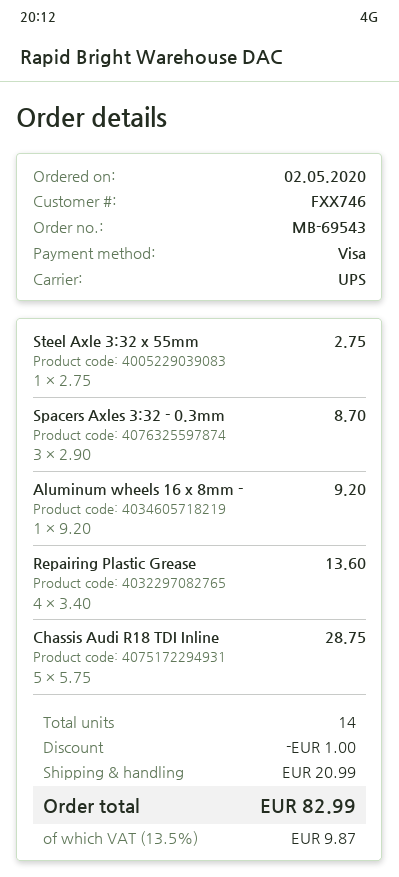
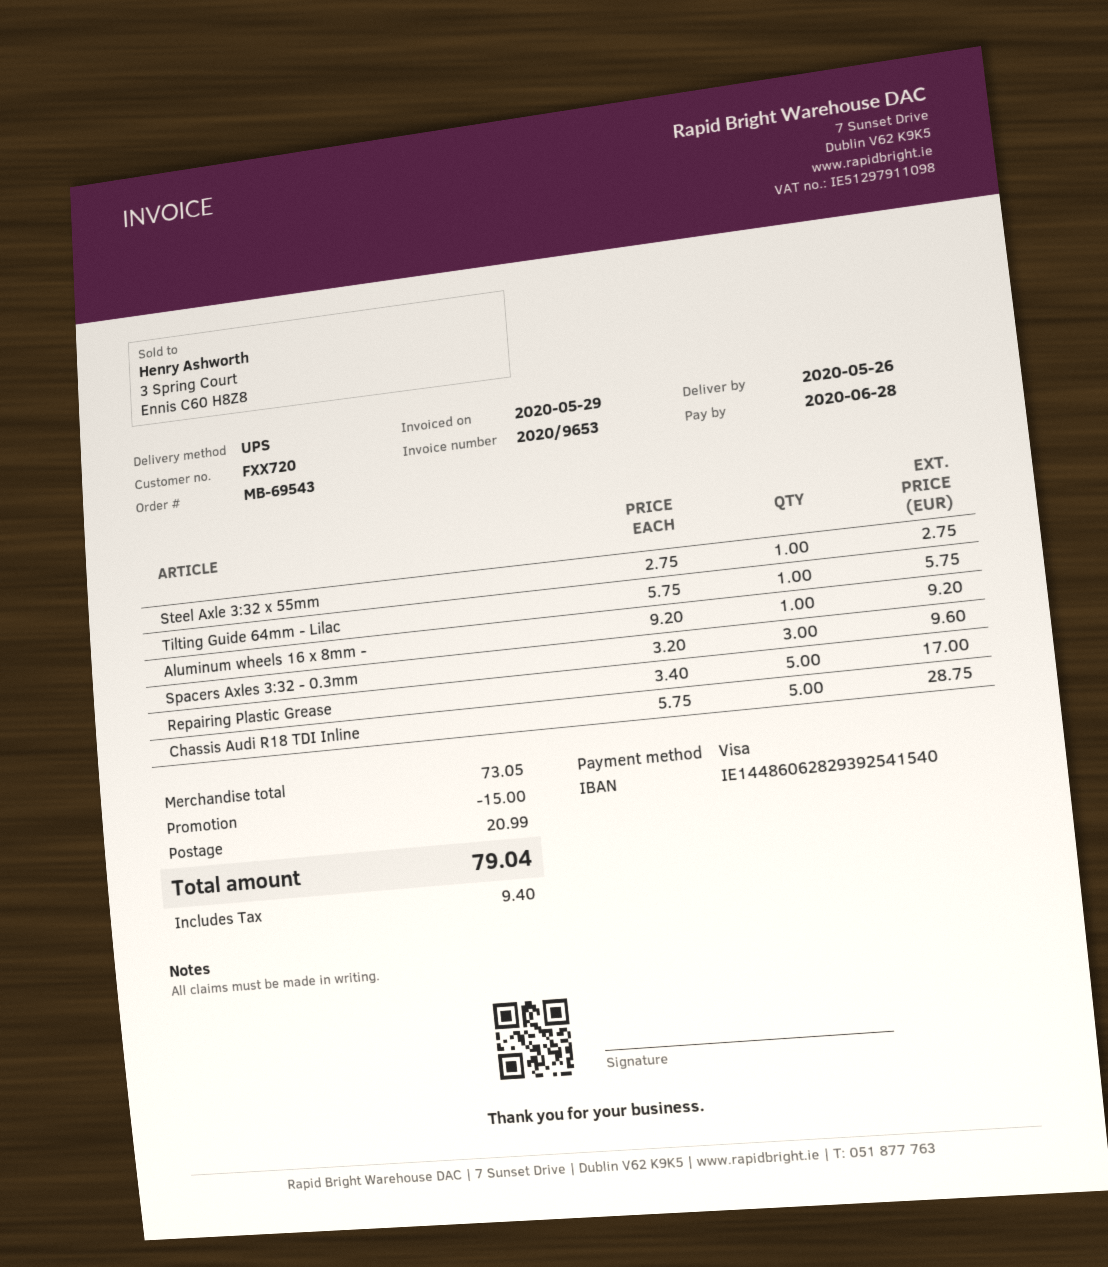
customer number: FXX746 -> FXX720
Spacers Axles 3:32 - 0.3mm: 3 x 2.90 = 8.70 -> 3 x 3.20 = 9.60
Repairing Plastic Grease: 4 x 3.40 = 13.60 -> 5 x 3.40 = 17.00
Tilting Guide 64mm - Lilac: none -> 1 x 5.75 = 5.75
discount: 1.00 -> 15.00
tax: 9.87 -> 9.40
total: 82.99 -> 79.04

